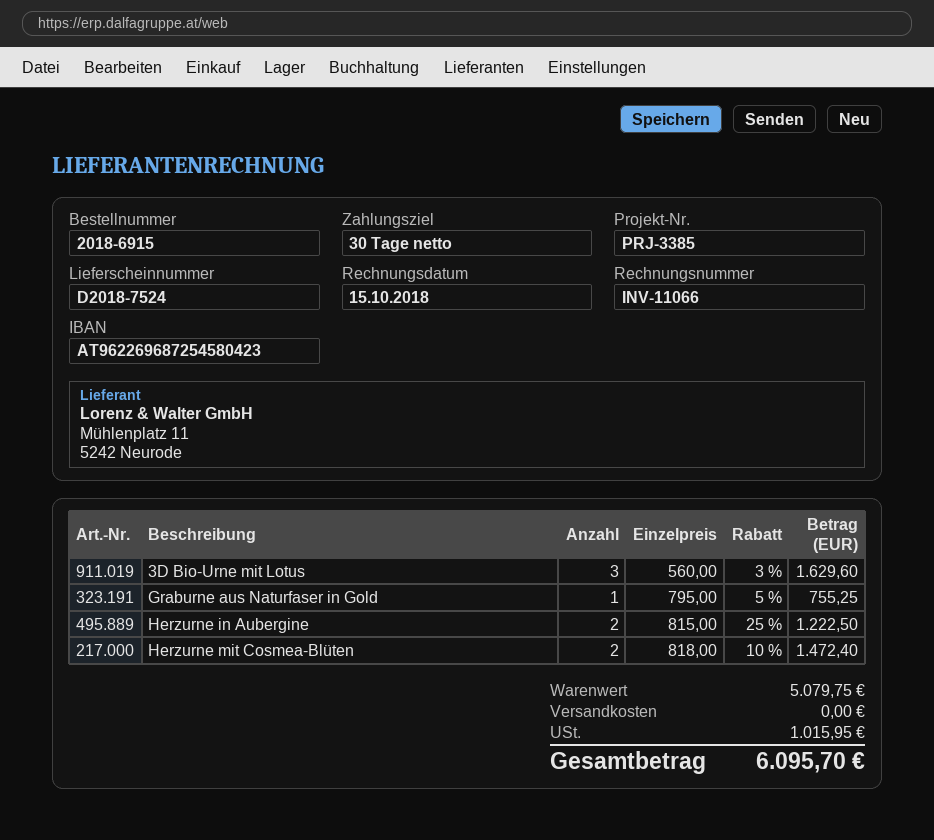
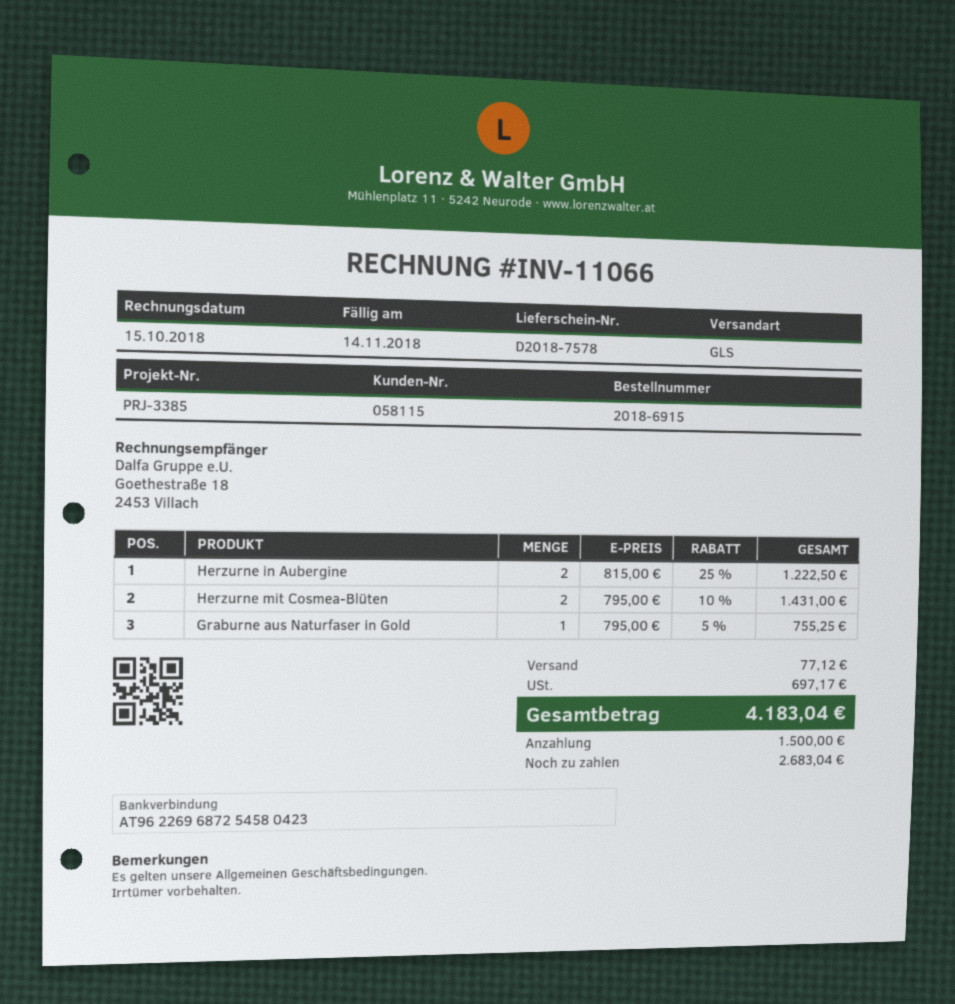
delivery note number: D2018-7524 -> D2018-7578
3D Bio-Urne mit Lotus: 3 x 560.00 - 3% = 1629.60 -> none
Herzurne mit Cosmea-Blüten: 2 x 818.00 - 10% = 1472.40 -> 2 x 795.00 - 10% = 1431.00
shipping: 0.00 -> 77.12
tax: 1015.95 -> 697.17
total: 6095.70 -> 4183.04

